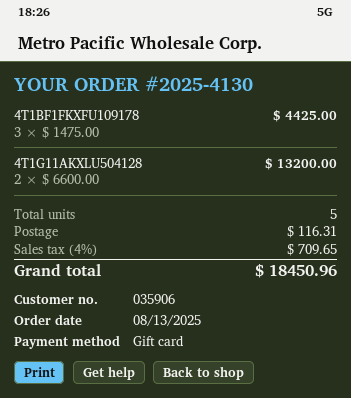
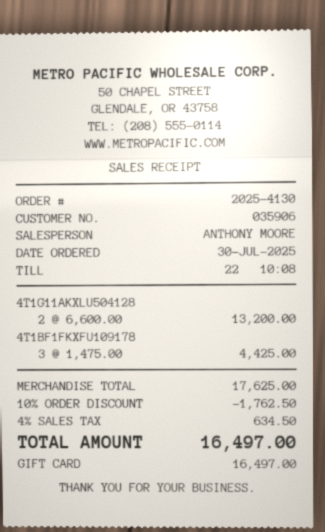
order date: 2025-08-13 -> 2025-07-30
discount: none -> 10% = 1762.50
shipping: 116.31 -> none
tax: 4% = 709.65 -> 4% = 634.50
total: 18450.96 -> 16497.00

